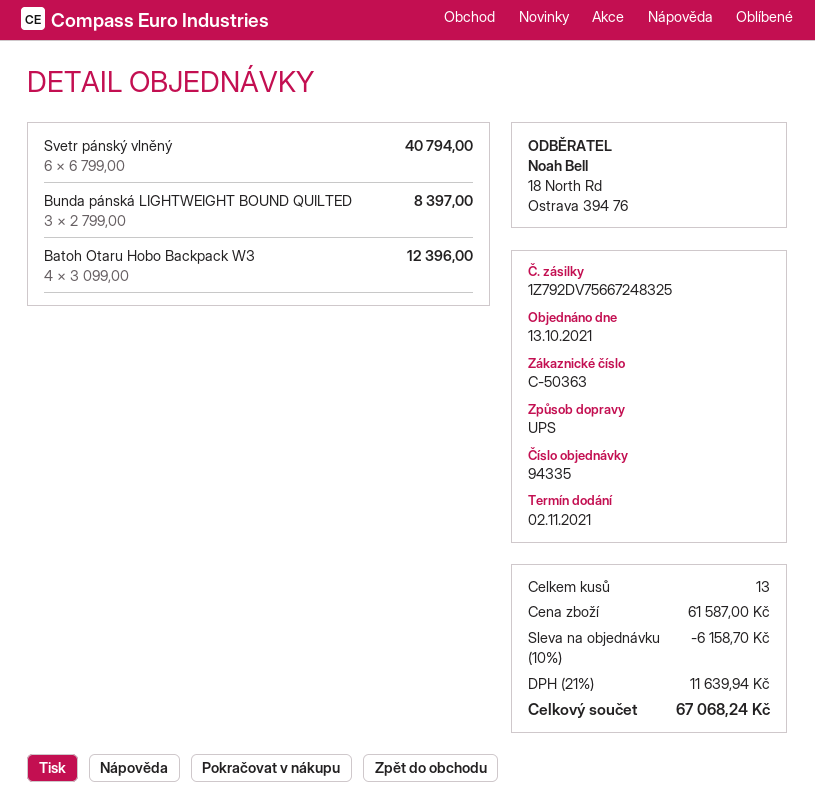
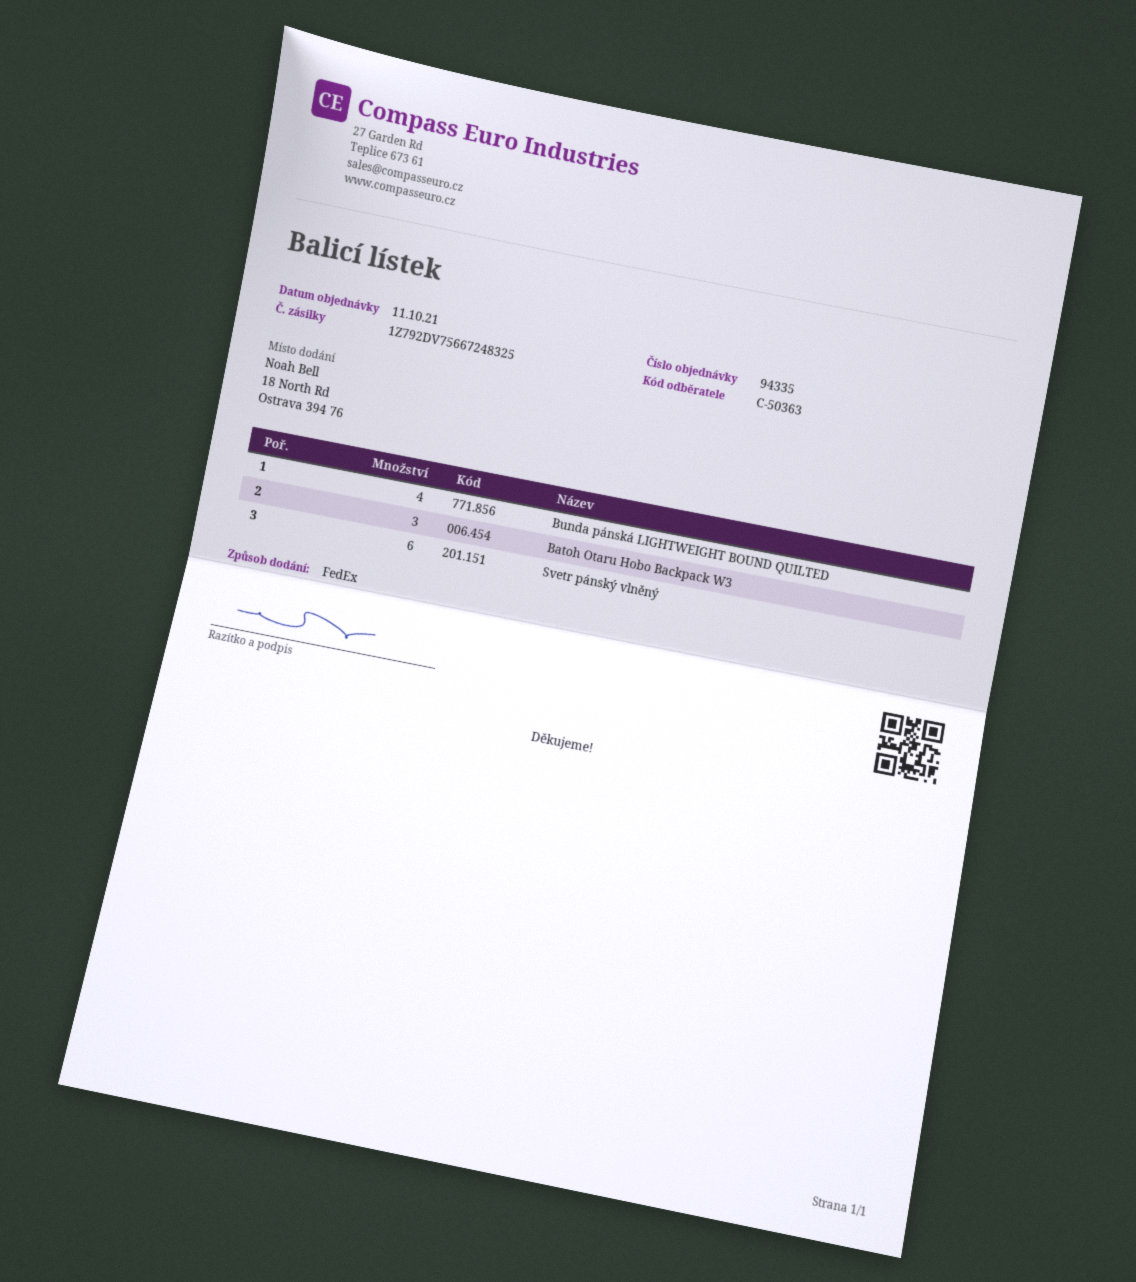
order date: 2021-10-13 -> 2021-10-11
shipping method: UPS -> FedEx
Bunda pánská LIGHTWEIGHT BOUND QUILTED: 3 -> 4
Batoh Otaru Hobo Backpack W3: 4 -> 3

